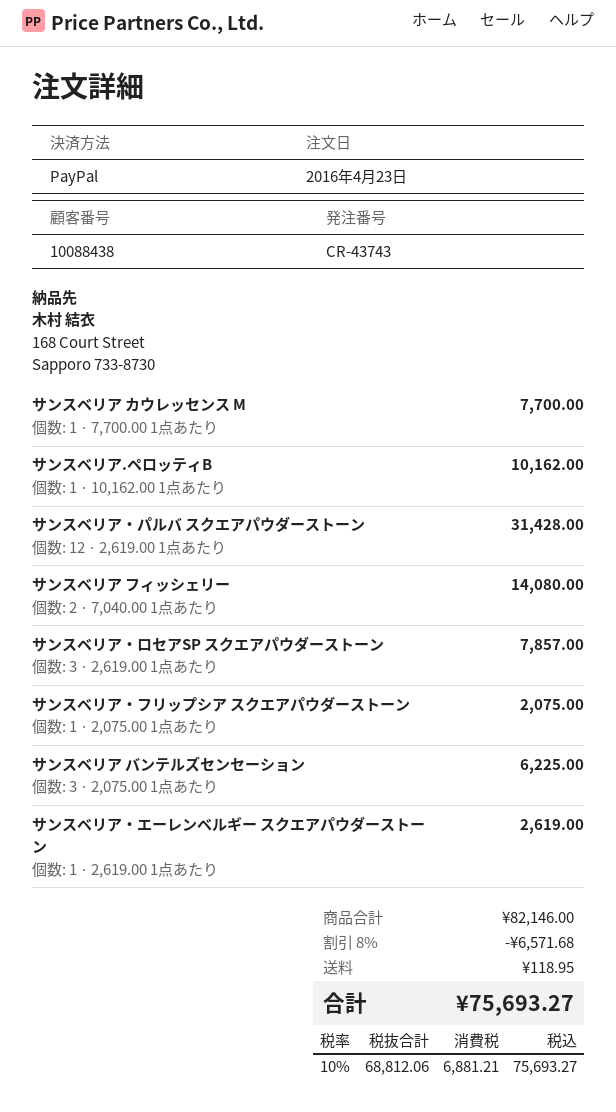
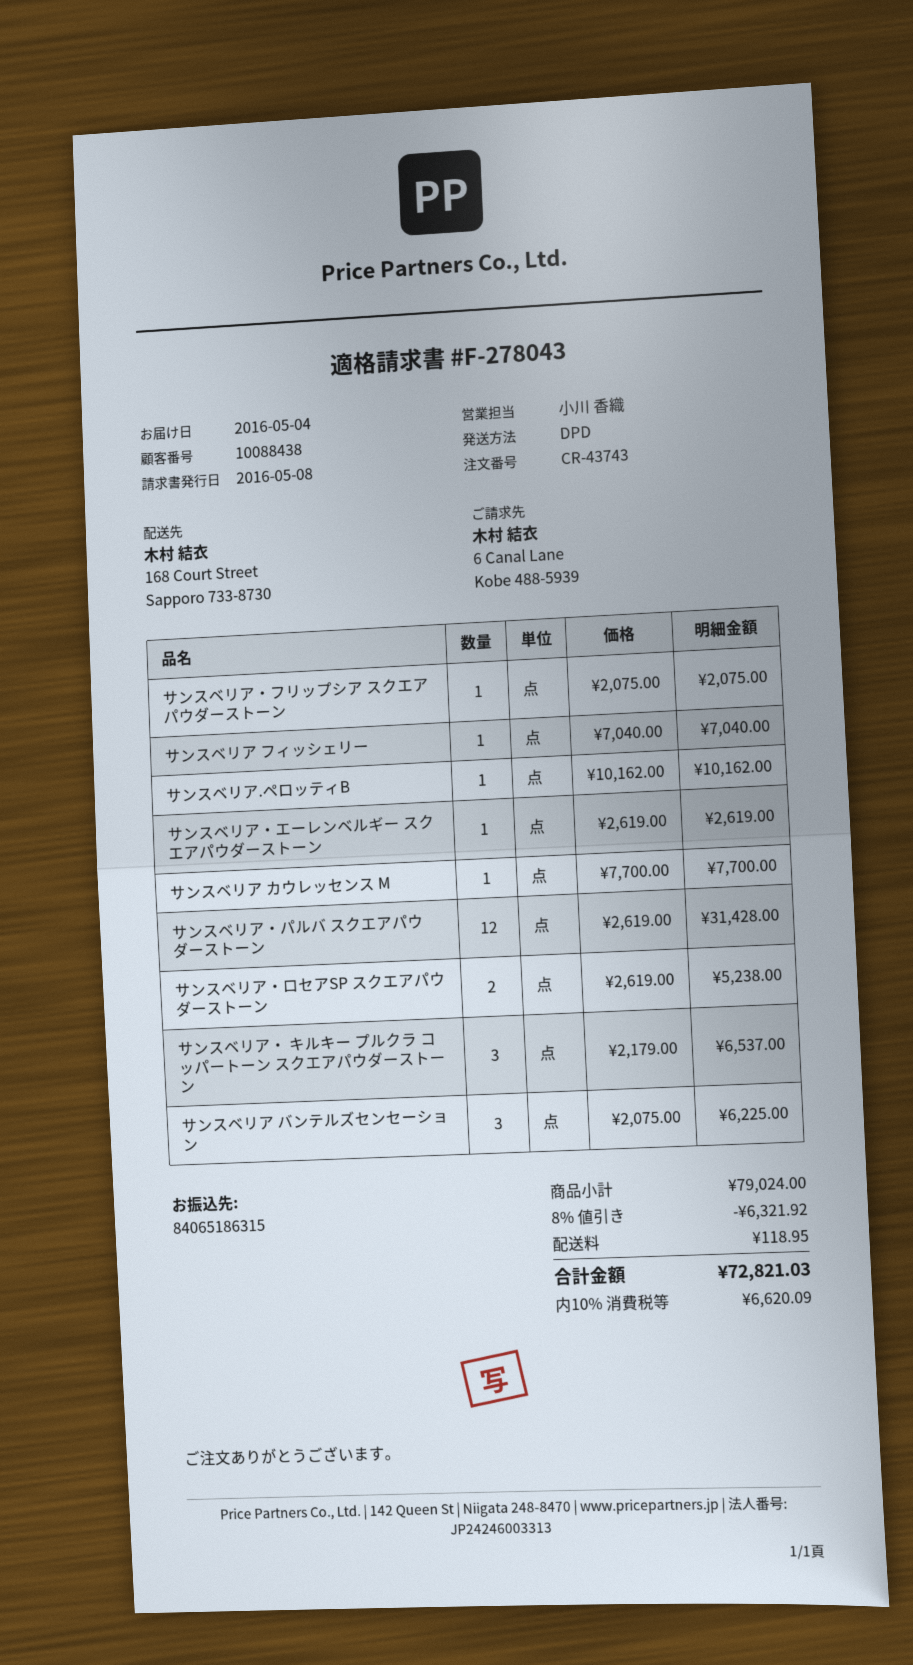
サンスベリア フィッシェリー: 2 x 7040.00 = 14080.00 -> 1 x 7040.00 = 7040.00
サンスベリア・ロセアSP スクエアパウダーストーン: 3 x 2619.00 = 7857.00 -> 2 x 2619.00 = 5238.00
サンスベリア・ キルキー プルクラ コッパートーン スクエアパウダーストーン: none -> 3 x 2179.00 = 6537.00
subtotal: 82146.00 -> 79024.00
discount: 8% = 6571.68 -> 8% = 6321.92
tax: 10% = 6881.21 -> 10% = 6620.09
total: 75693.27 -> 72821.03

